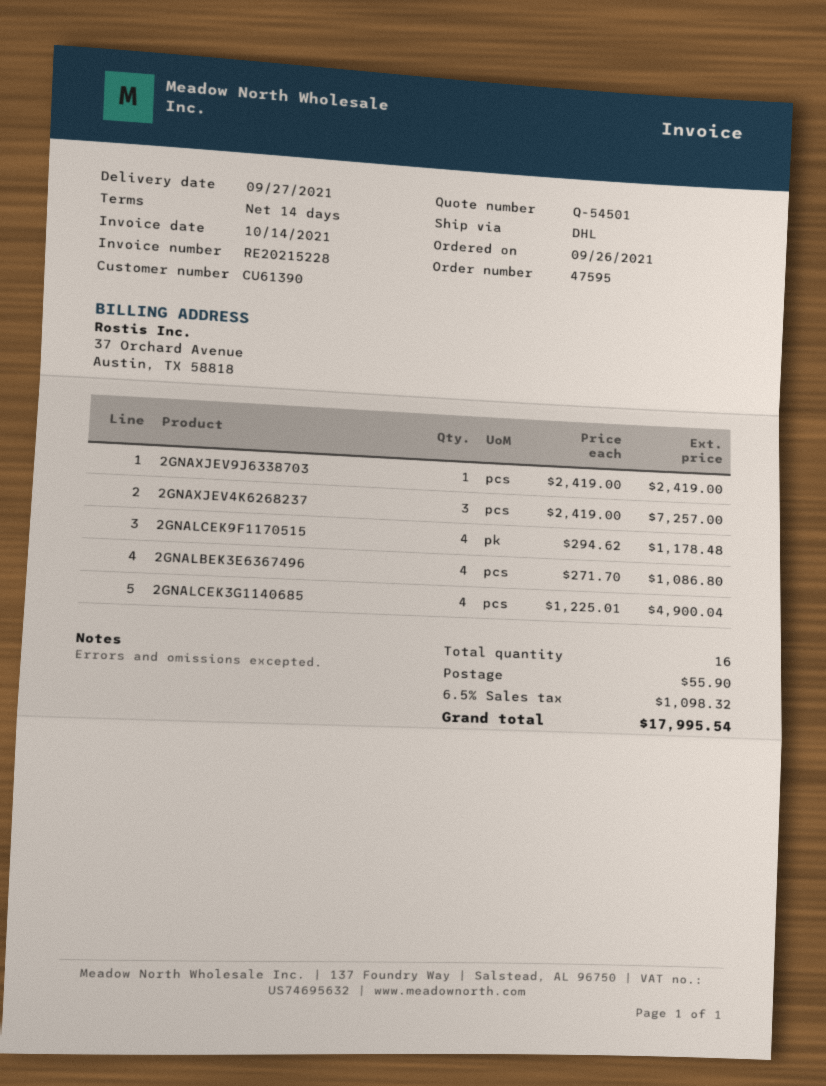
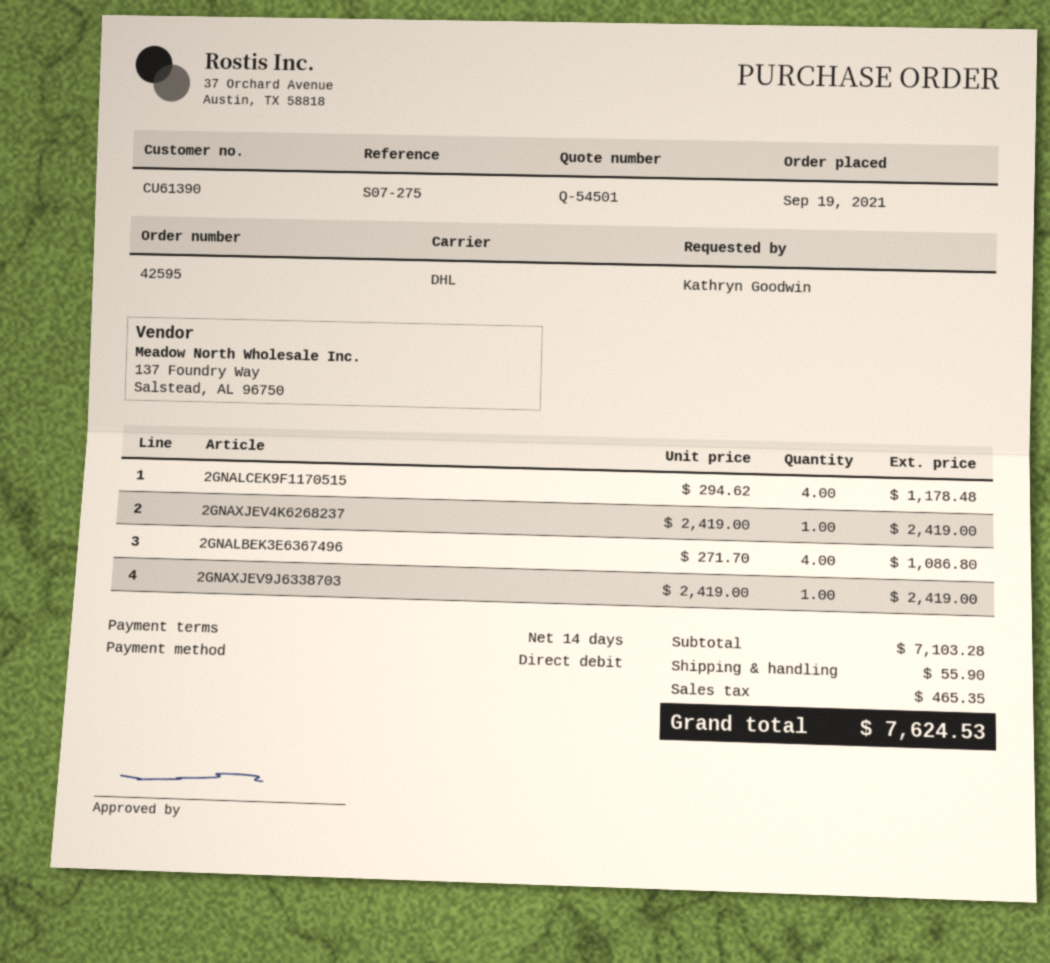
order number: 47595 -> 42595
order date: 2021-09-26 -> 2021-09-19
2GNAXJEV4K6268237: 3 x 2419.00 = 7257.00 -> 1 x 2419.00 = 2419.00
2GNALCEK3G1140685: 4 x 1225.01 = 4900.04 -> none
tax: 1098.32 -> 465.35
total: 17995.54 -> 7624.53

